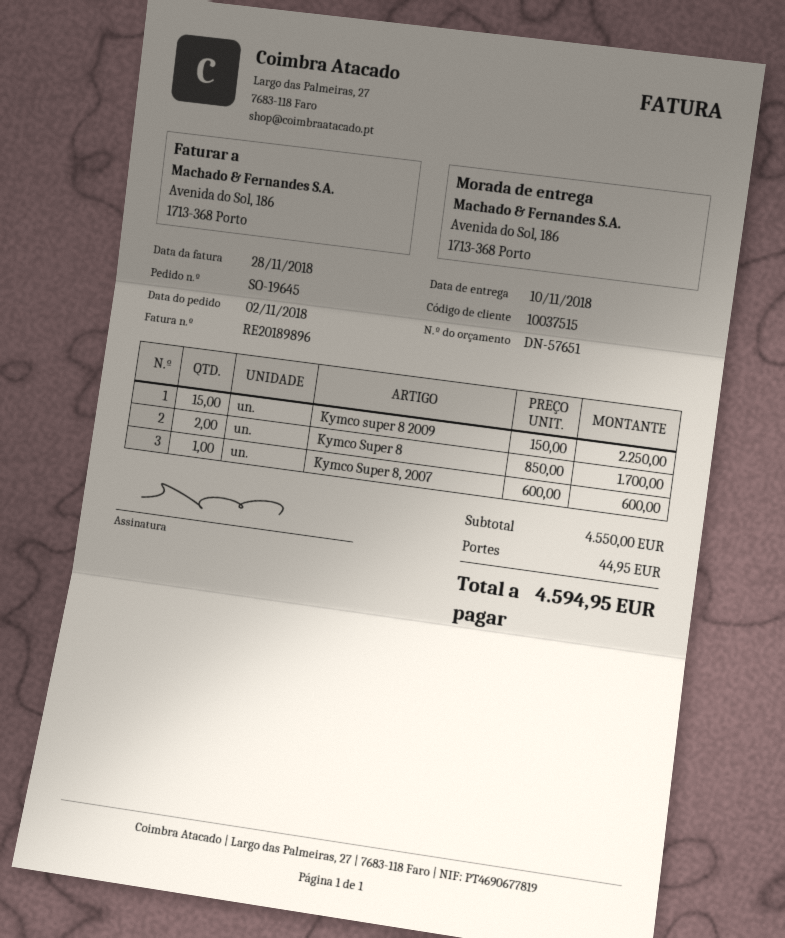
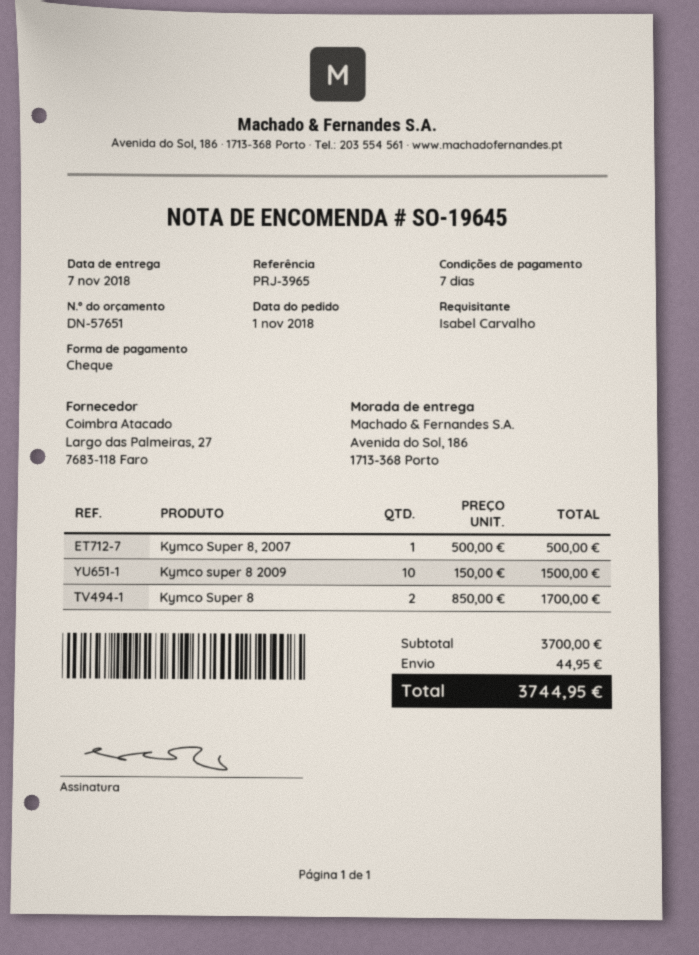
order date: 2018-11-02 -> 2018-11-01
delivery date: 2018-11-10 -> 2018-11-07
Kymco super 8 2009: 15 x 150.00 = 2250.00 -> 10 x 150.00 = 1500.00
Kymco Super 8, 2007: 1 x 600.00 = 600.00 -> 1 x 500.00 = 500.00
subtotal: 4550.00 -> 3700.00
total: 4594.95 -> 3744.95

